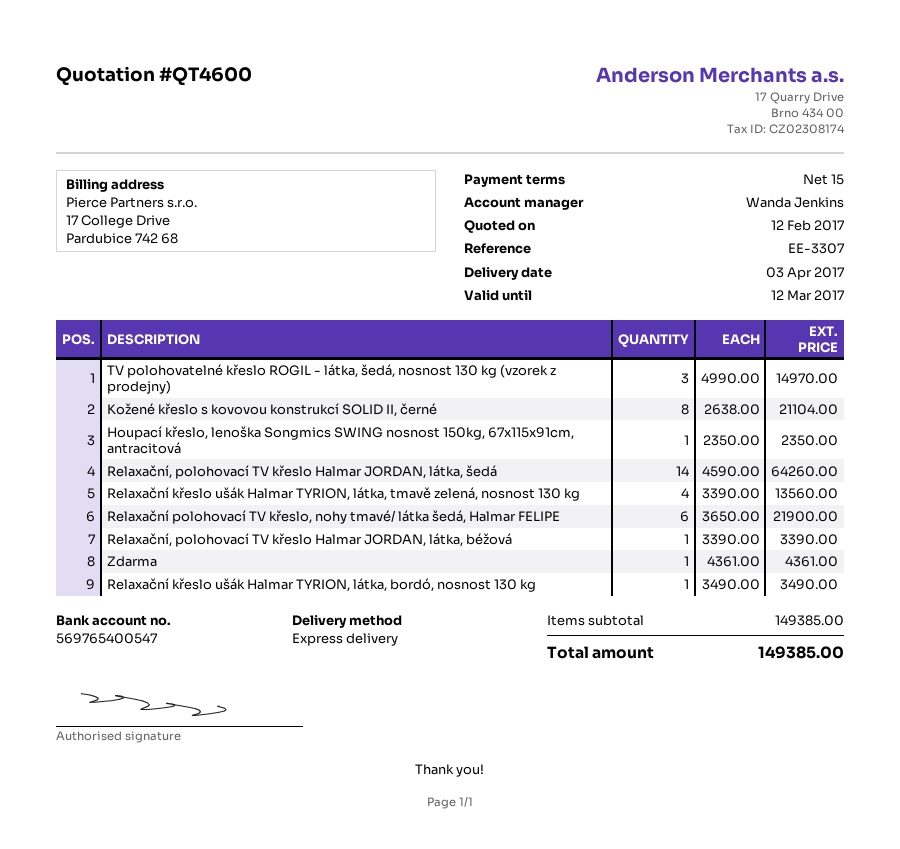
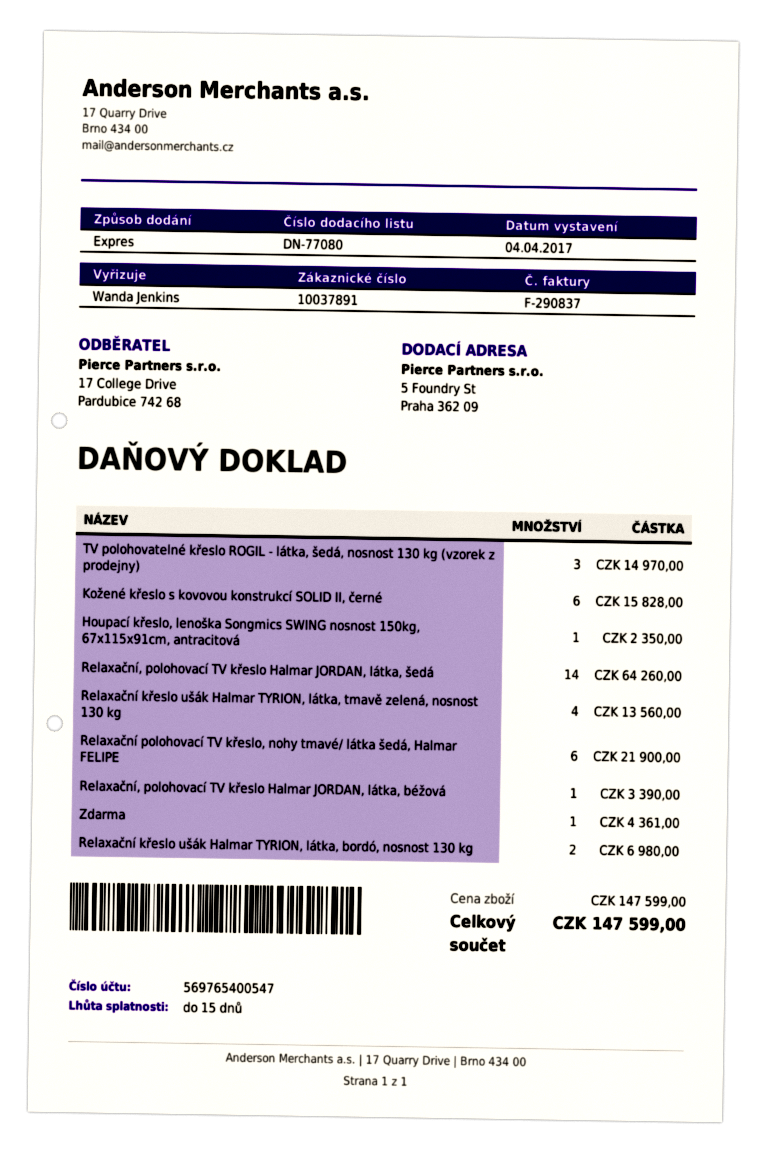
Kožené křeslo s kovovou konstrukcí SOLID II, černé: 8 for 21104.00 -> 6 for 15828.00
Relaxační křeslo ušák Halmar TYRION, látka, bordó, nosnost 130 kg: 1 for 3490.00 -> 2 for 6980.00
subtotal: 149385.00 -> 147599.00
total: 149385.00 -> 147599.00

